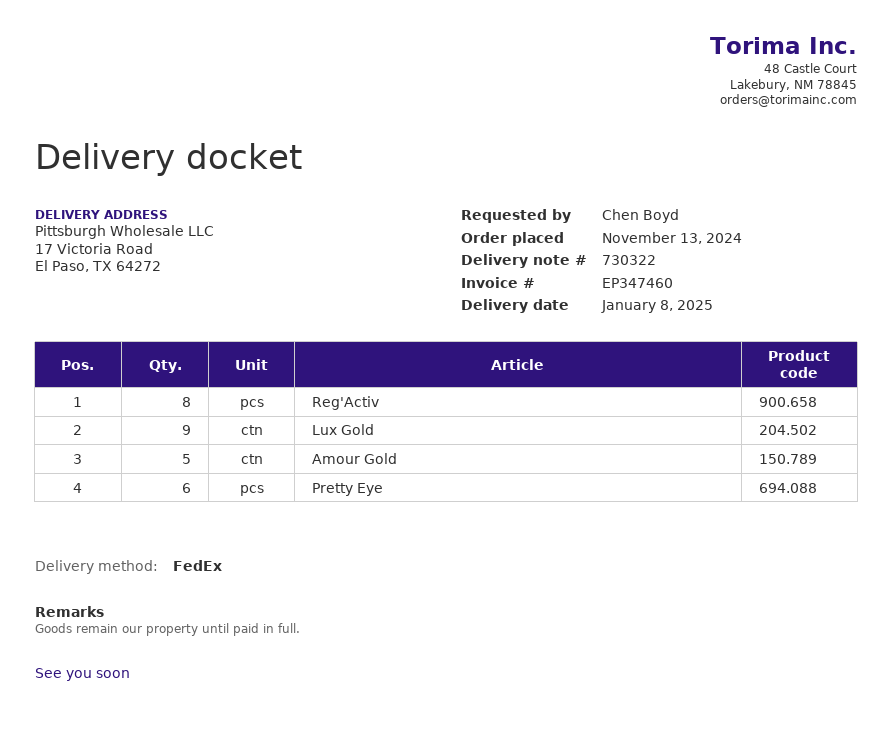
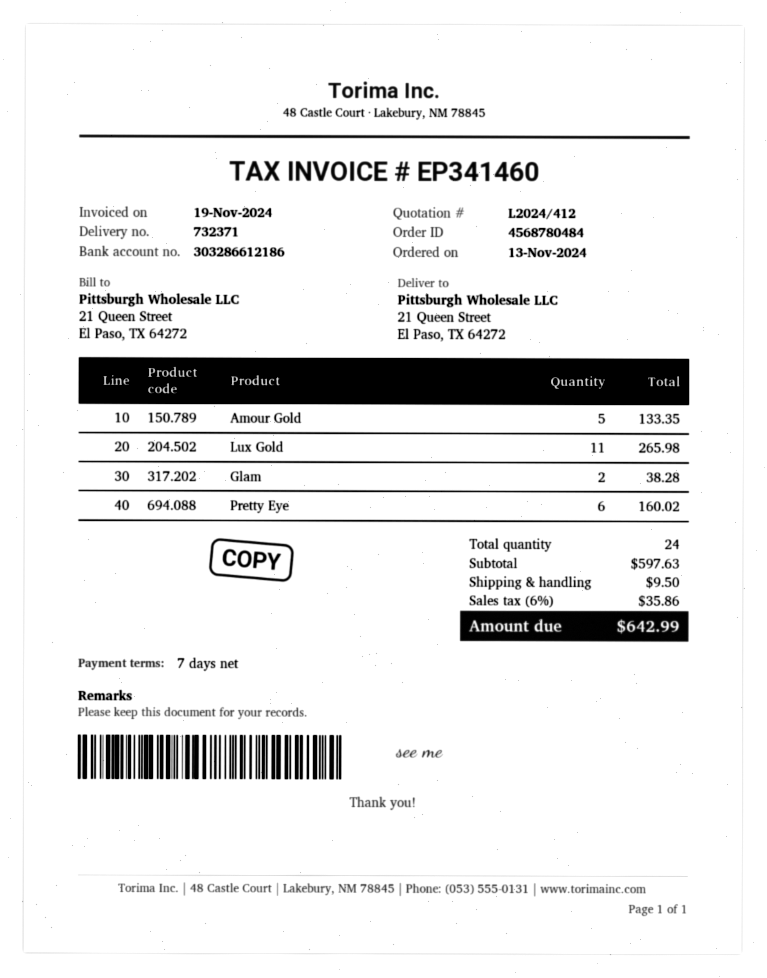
delivery note number: 730322 -> 732371
invoice number: EP347460 -> EP341460
ship to: 17 Victoria Road, El Paso, TX 64272 -> 21 Queen Street, El Paso, TX 64272
Reg'Activ: 8 -> none
Lux Gold: 9 -> 11
Glam: none -> 2

